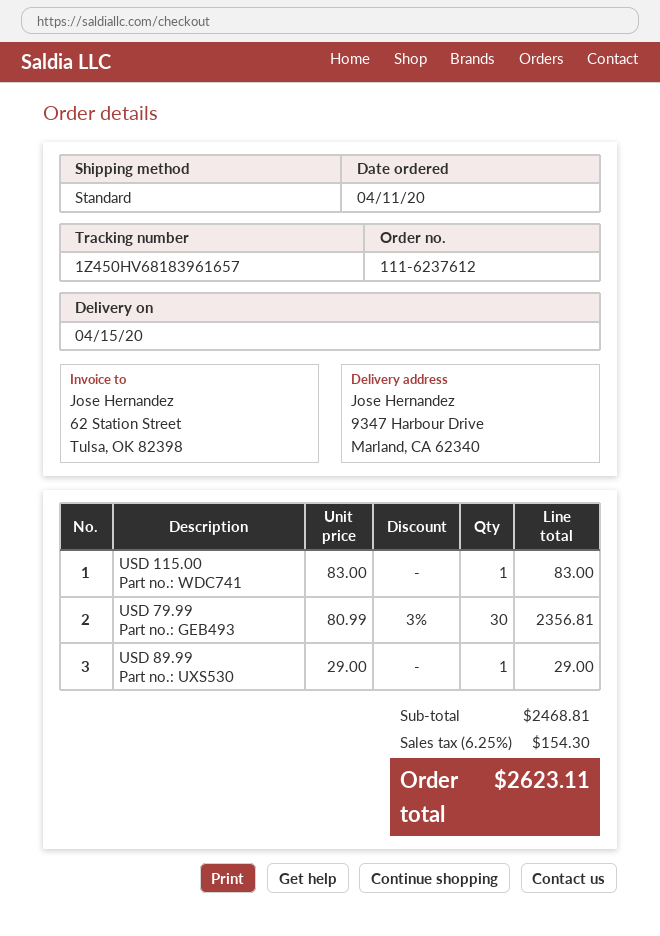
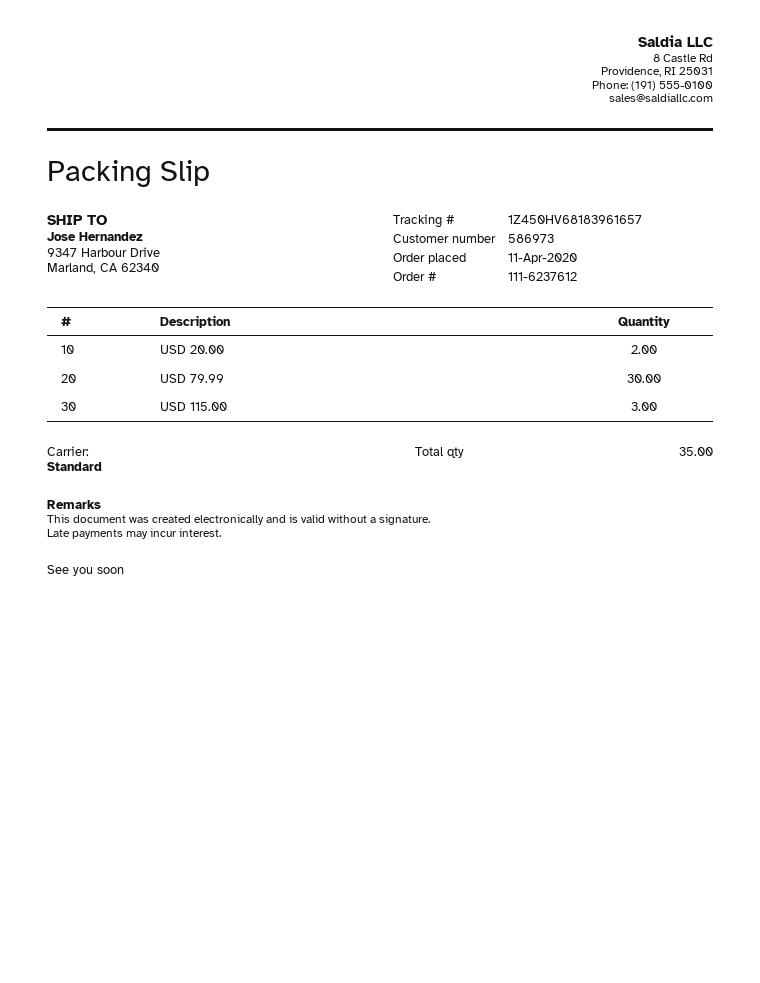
USD 115.00: 1 -> 3
USD 89.99: 1 -> none
USD 20.00: none -> 2

